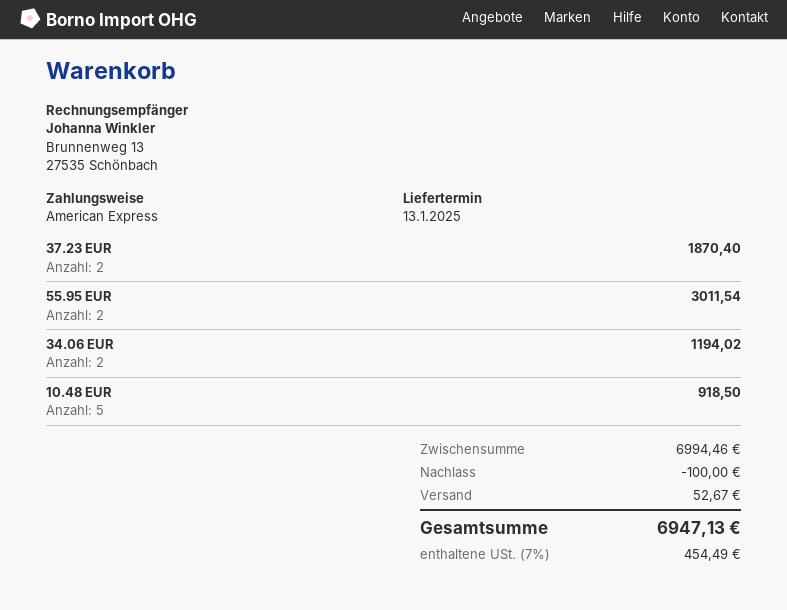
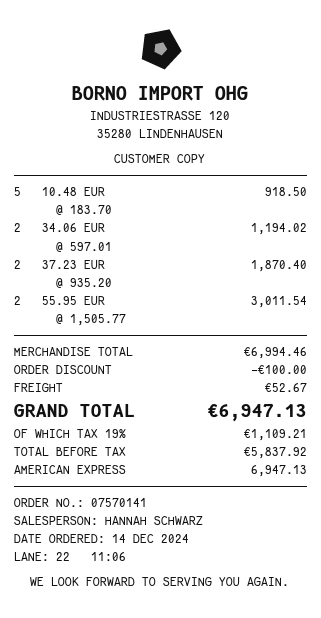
tax: 7% = 454.49 -> 19% = 1109.21

